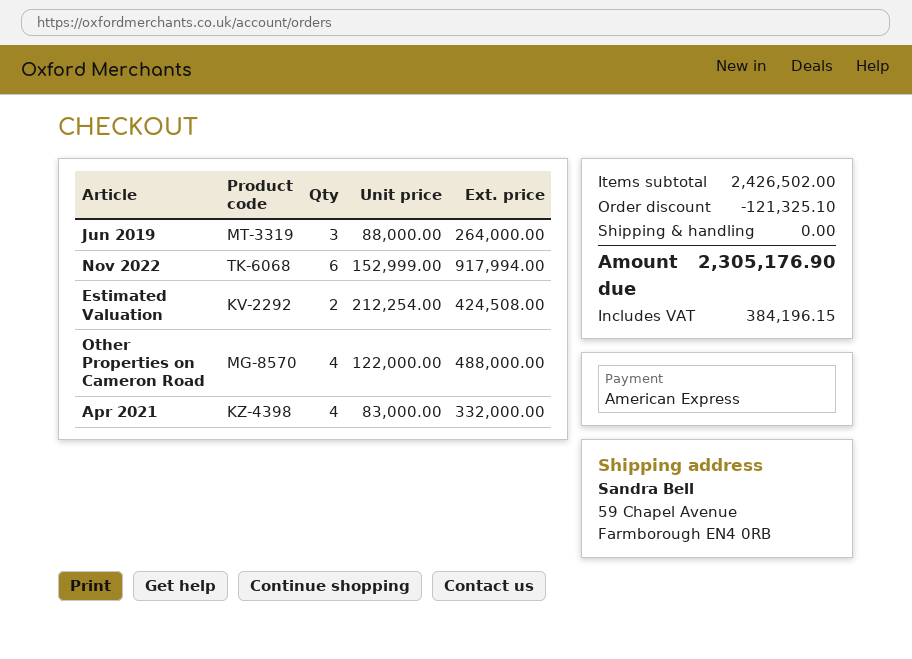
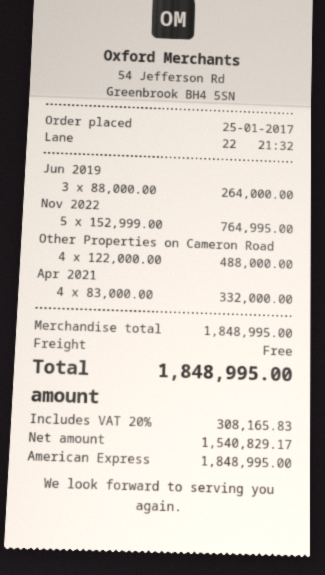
Nov 2022: 6 x 152999.00 = 917994.00 -> 5 x 152999.00 = 764995.00
Estimated Valuation: 2 x 212254.00 = 424508.00 -> none
subtotal: 2426502.00 -> 1848995.00
discount: 121325.10 -> none
tax: 384196.15 -> 308165.83
total: 2305176.90 -> 1848995.00

